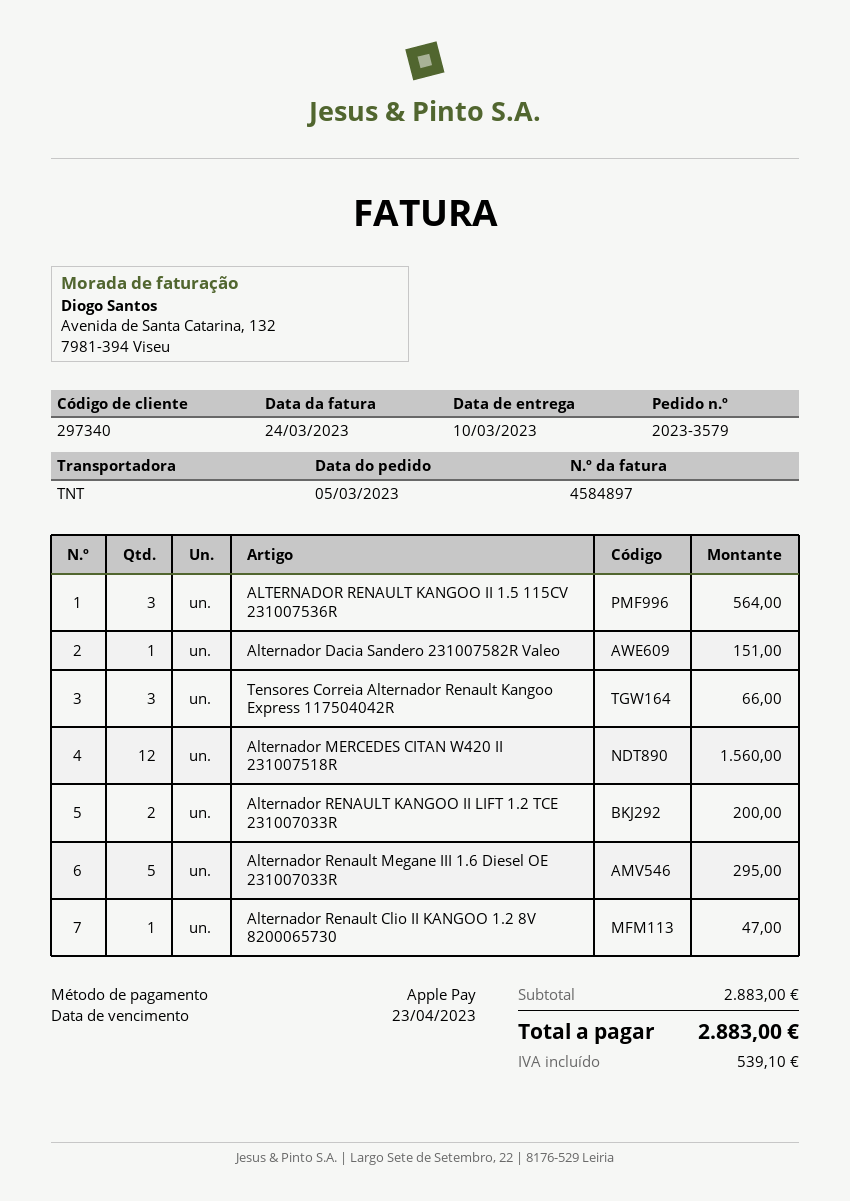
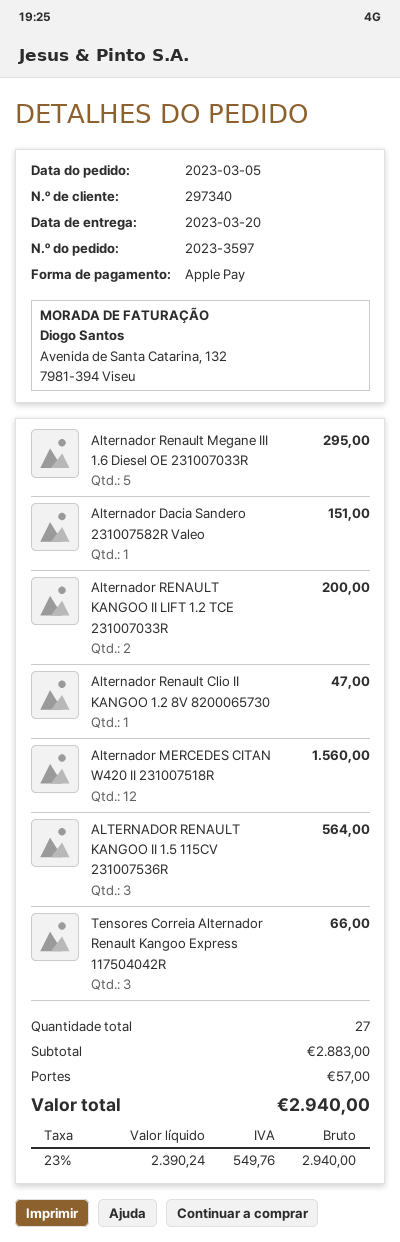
order number: 2023-3579 -> 2023-3597
delivery date: 2023-03-10 -> 2023-03-20
shipping: none -> 57.00
tax: 539.10 -> 549.76
total: 2883.00 -> 2940.00

